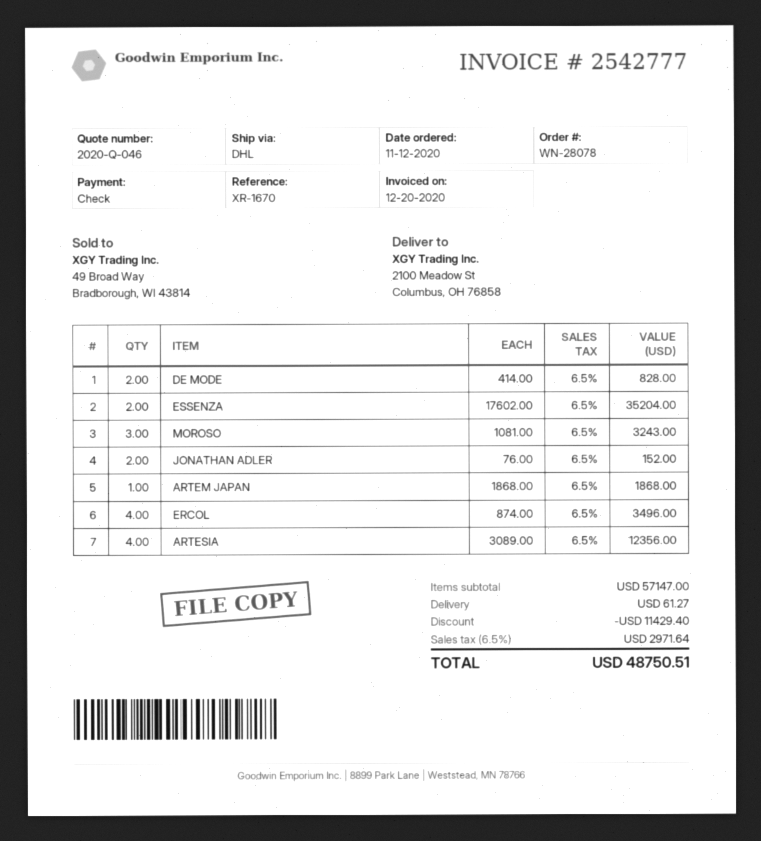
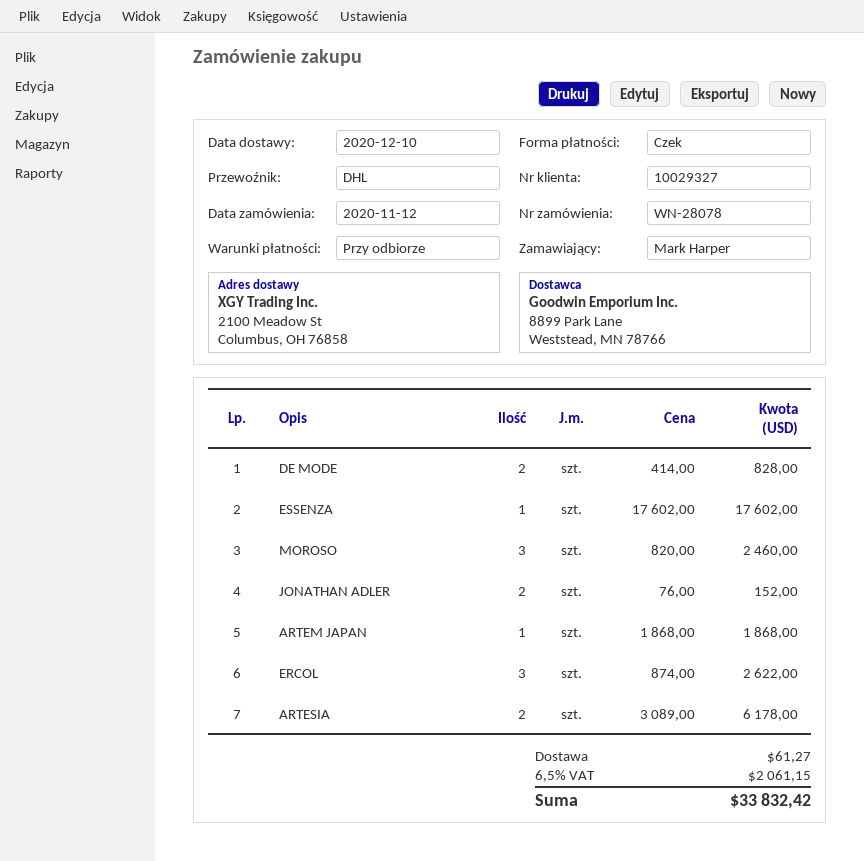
ESSENZA: 2 x 17602.00 = 35204.00 -> 1 x 17602.00 = 17602.00
MOROSO: 3 x 1081.00 = 3243.00 -> 3 x 820.00 = 2460.00
ERCOL: 4 x 874.00 = 3496.00 -> 3 x 874.00 = 2622.00
ARTESIA: 4 x 3089.00 = 12356.00 -> 2 x 3089.00 = 6178.00
discount: 11429.40 -> none
tax: 6.5% = 2971.64 -> 6.5% = 2061.15
total: 48750.51 -> 33832.42

